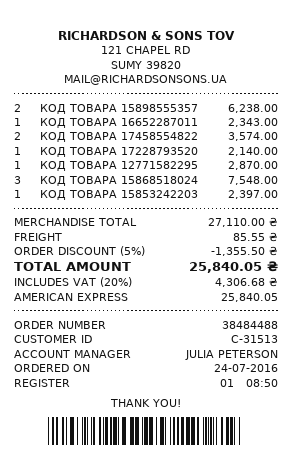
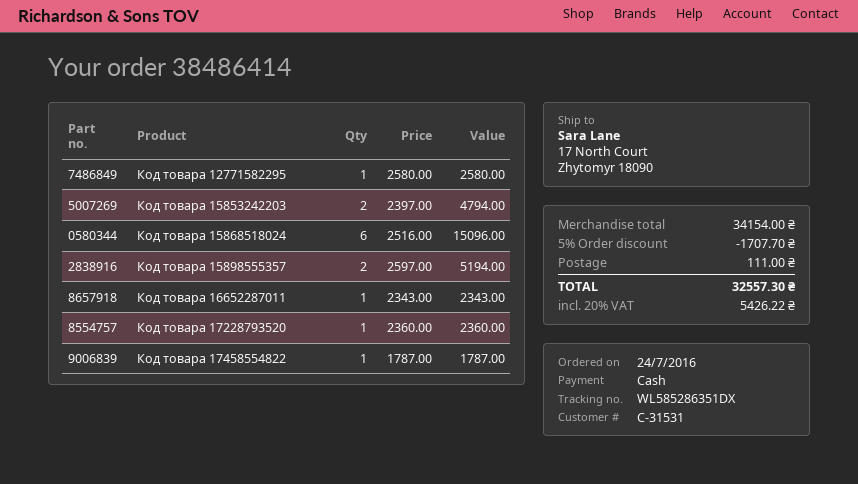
order number: 38484488 -> 38486414
customer number: C-31513 -> C-31531
payment method: American Express -> cash
КОД ТОВАРА 15898555357: 2 for 6238.00 -> 2 for 5194.00
КОД ТОВАРА 17458554822: 2 for 3574.00 -> 1 for 1787.00
КОД ТОВАРА 17228793520: 1 for 2140.00 -> 1 for 2360.00
КОД ТОВАРА 12771582295: 1 for 2870.00 -> 1 for 2580.00
КОД ТОВАРА 15868518024: 3 for 7548.00 -> 6 for 15096.00
КОД ТОВАРА 15853242203: 1 for 2397.00 -> 2 for 4794.00
subtotal: 27110.00 -> 34154.00
discount: 5% = 1355.50 -> 5% = 1707.70
shipping: 85.55 -> 111.00
tax: 20% = 4306.68 -> 20% = 5426.22
total: 25840.05 -> 32557.30

